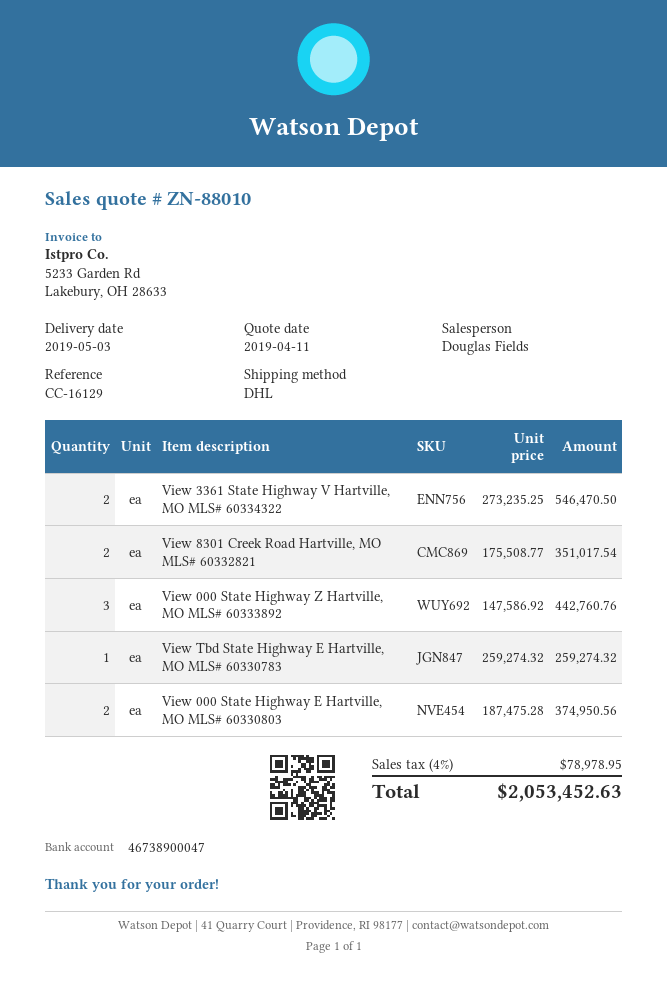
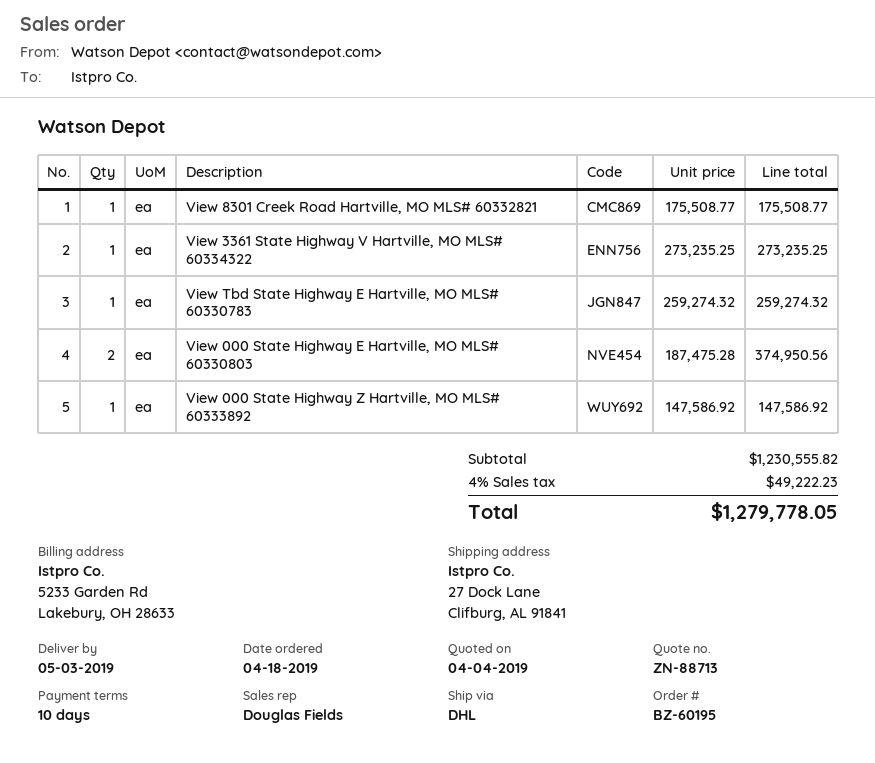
quote number: ZN-88010 -> ZN-88713
quote date: 2019-04-11 -> 2019-04-04
View 3361 State Highway V Hartville, MO MLS# 60334322: 2 x 273235.25 = 546470.50 -> 1 x 273235.25 = 273235.25
View 8301 Creek Road Hartville, MO MLS# 60332821: 2 x 175508.77 = 351017.54 -> 1 x 175508.77 = 175508.77
View 000 State Highway Z Hartville, MO MLS# 60333892: 3 x 147586.92 = 442760.76 -> 1 x 147586.92 = 147586.92
tax: 4% = 78978.95 -> 4% = 49222.23
total: 2053452.63 -> 1279778.05

